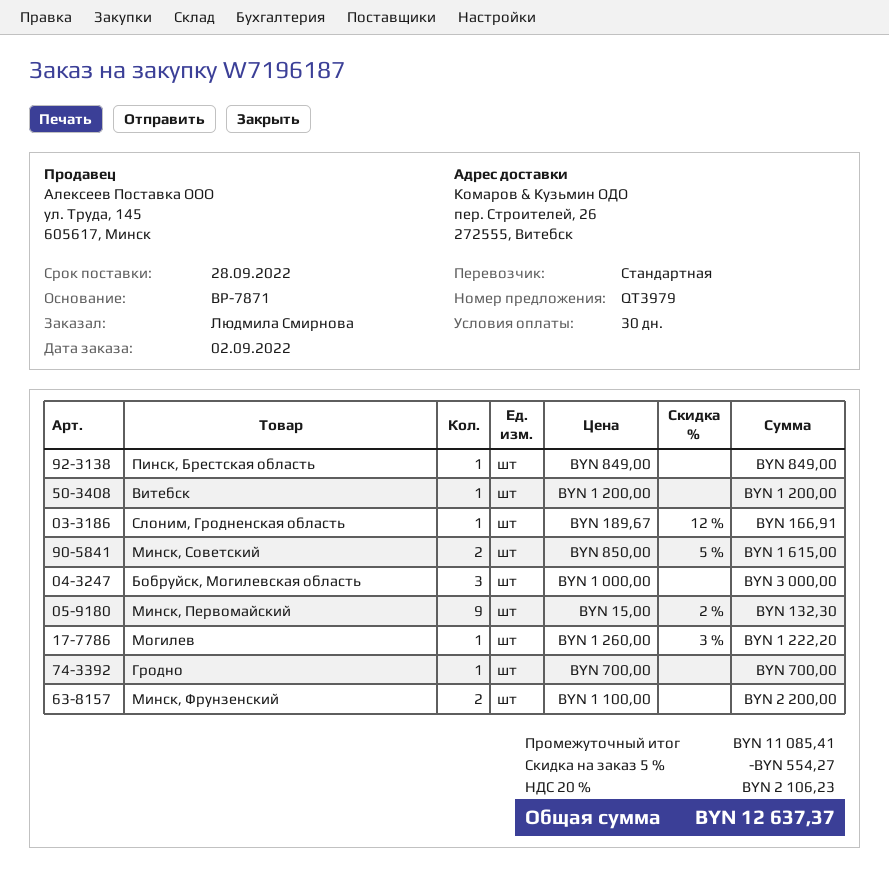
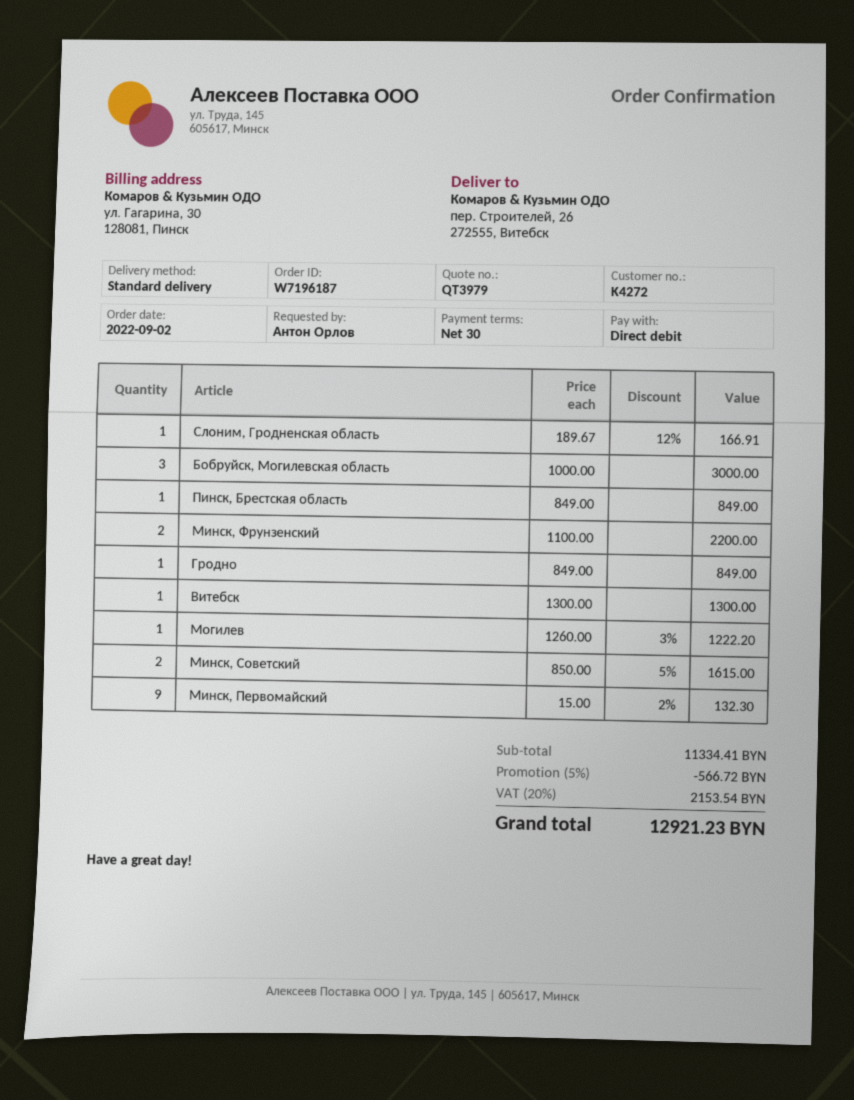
ordered by: Людмила Смирнова -> Антон Орлов
Витебск: 1 x 1200.00 = 1200.00 -> 1 x 1300.00 = 1300.00
Гродно: 1 x 700.00 = 700.00 -> 1 x 849.00 = 849.00
subtotal: 11085.41 -> 11334.41
discount: 5% = 554.27 -> 5% = 566.72
tax: 20% = 2106.23 -> 20% = 2153.54
total: 12637.37 -> 12921.23

